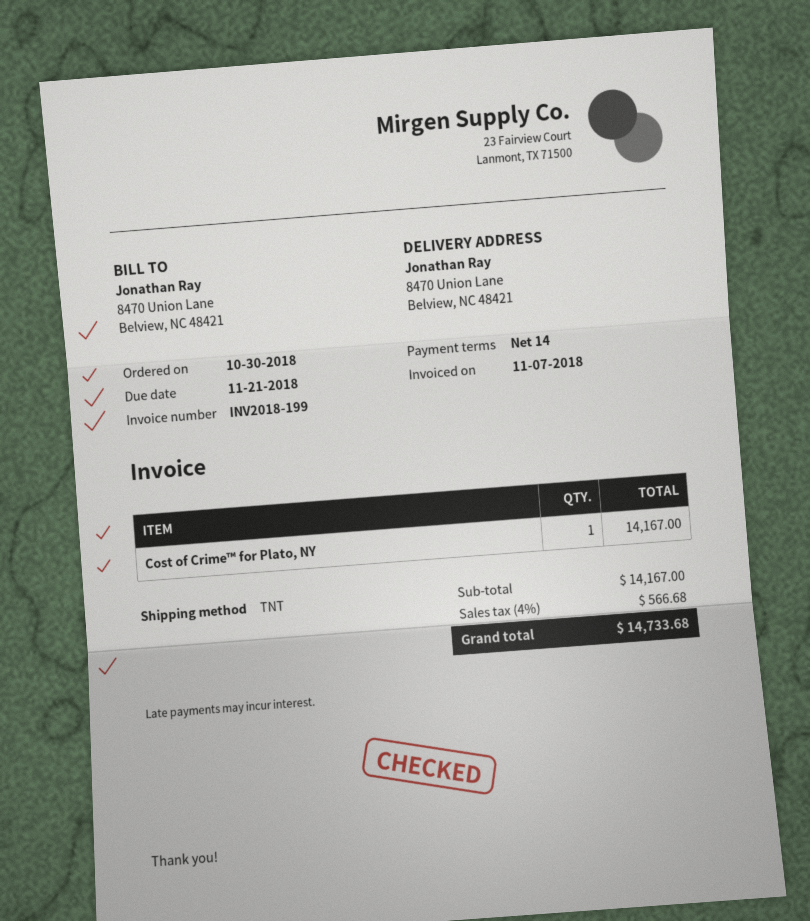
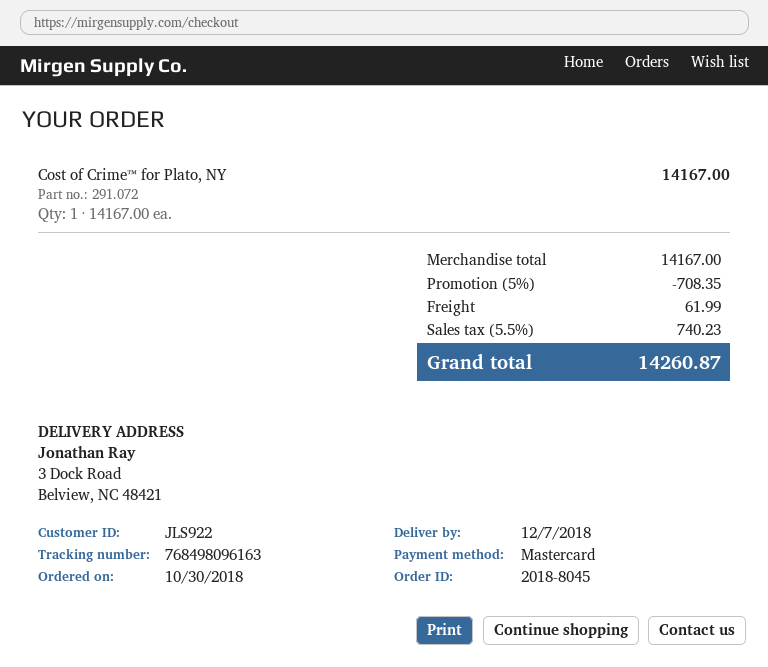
ship to: 8470 Union Lane, Belview, NC 48421 -> 3 Dock Road, Belview, NC 48421
discount: none -> 5% = 708.35
shipping: none -> 61.99
tax: 4% = 566.68 -> 5.5% = 740.23
total: 14733.68 -> 14260.87

